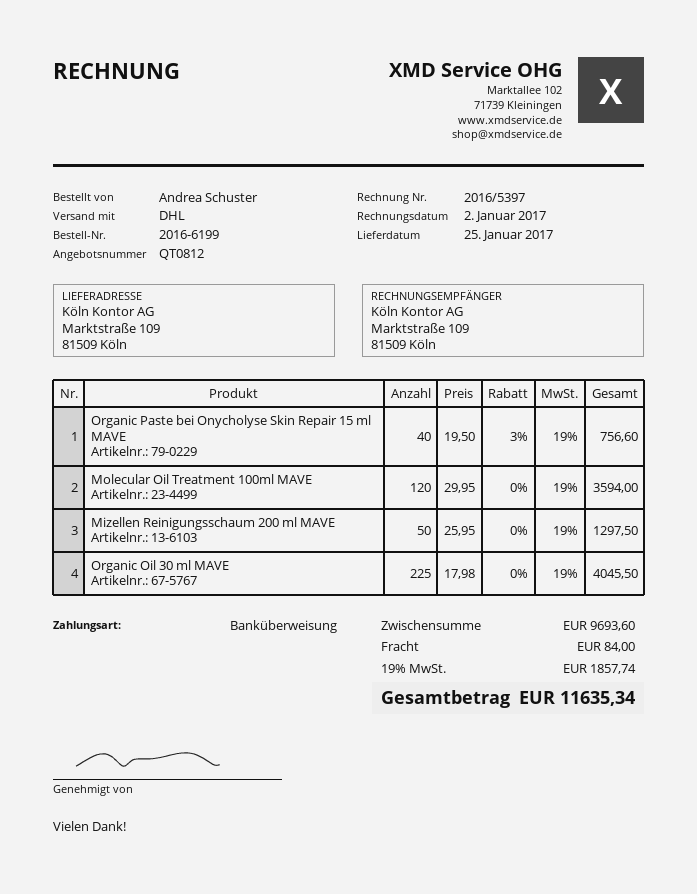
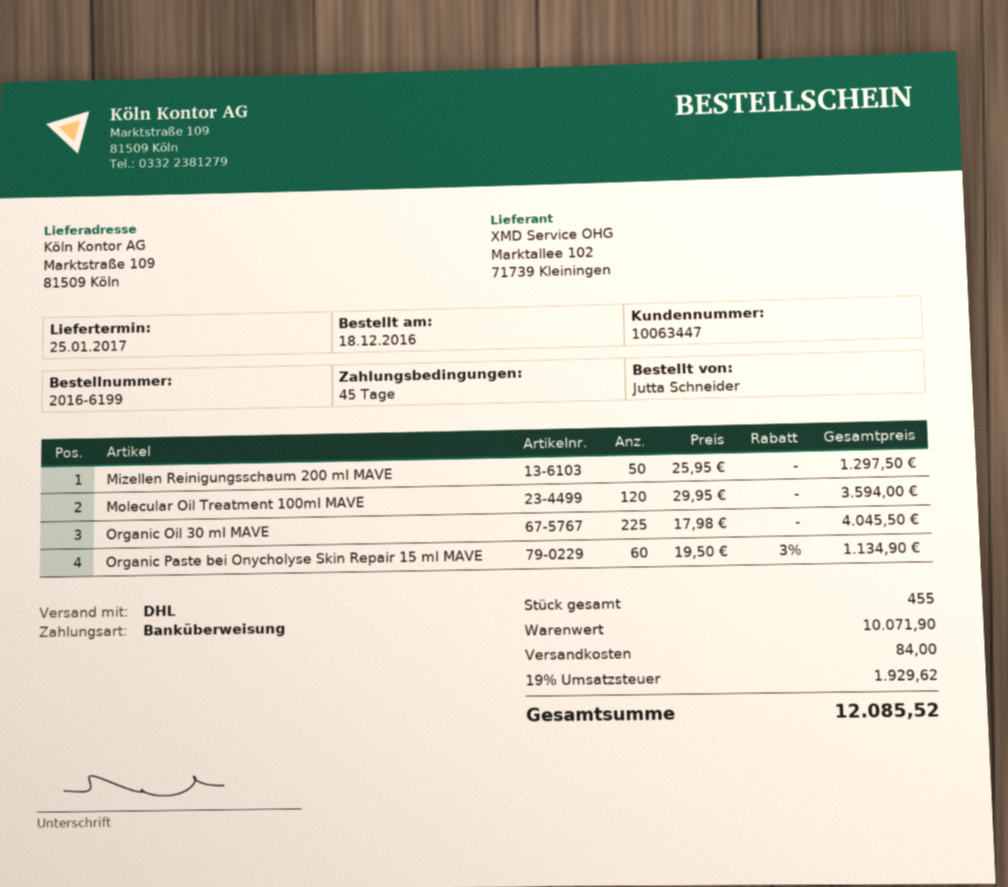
ordered by: Andrea Schuster -> Jutta Schneider
Organic Paste bei Onycholyse Skin Repair 15 ml MAVE: 40 x 19.50 - 3% = 756.60 -> 60 x 19.50 - 3% = 1134.90
subtotal: 9693.60 -> 10071.90
tax: 19% = 1857.74 -> 19% = 1929.62
total: 11635.34 -> 12085.52

